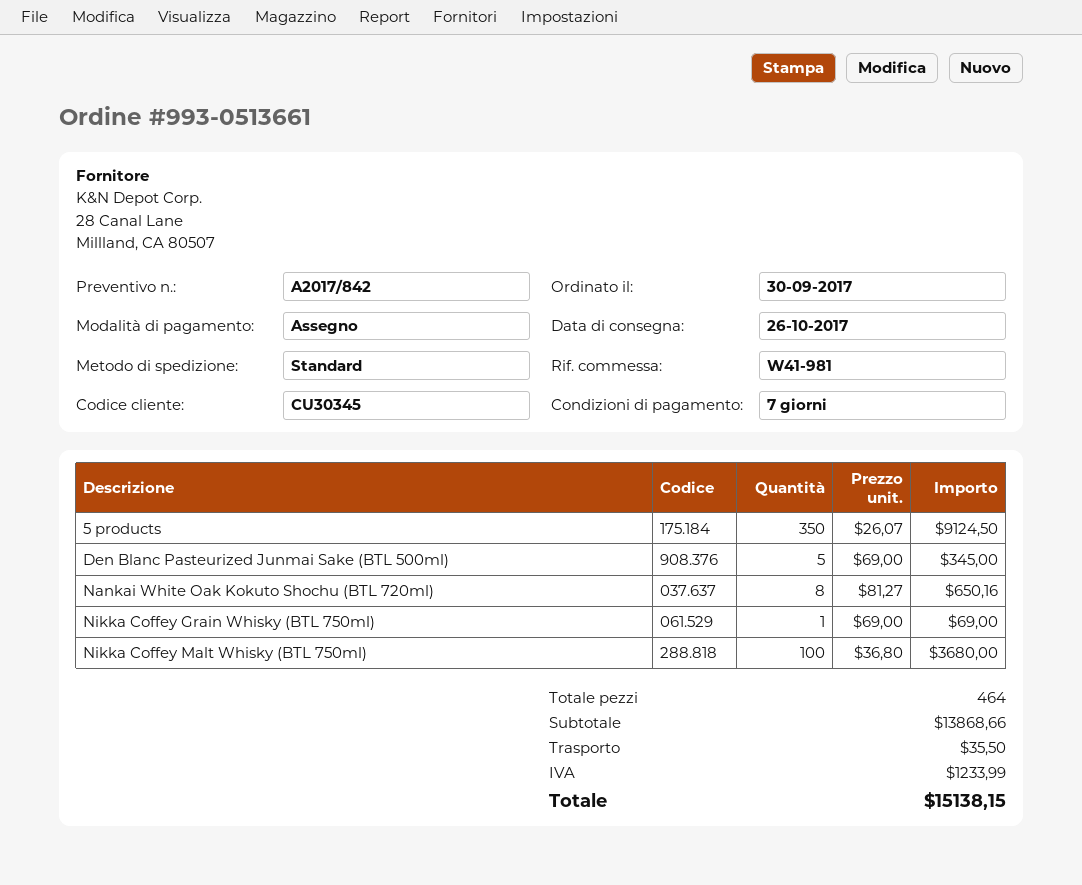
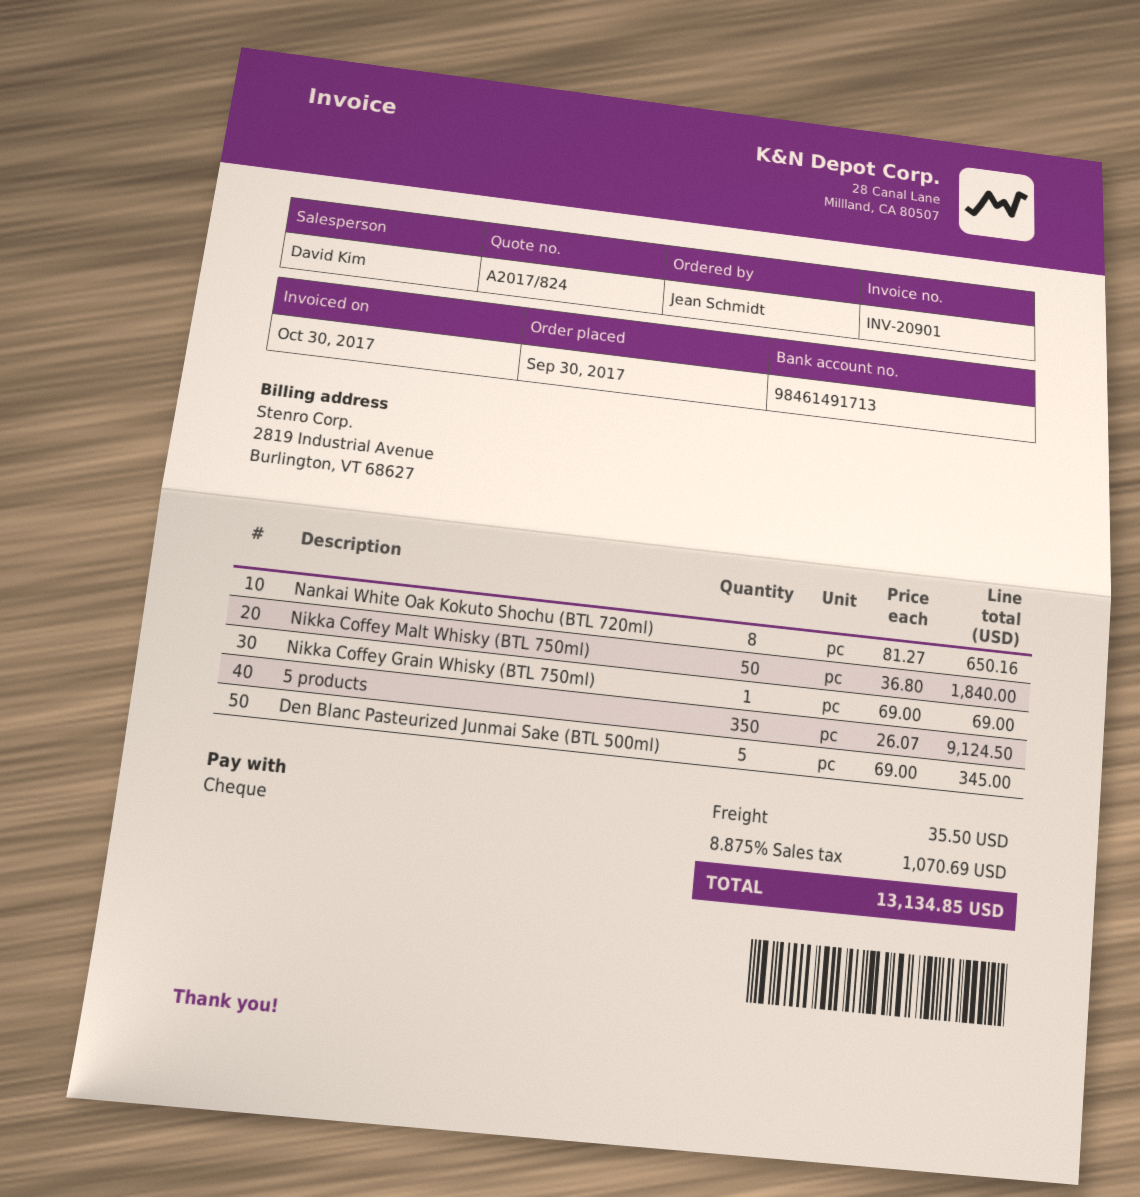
quote number: A2017/842 -> A2017/824
Nikka Coffey Malt Whisky (BTL 750ml): 100 x 36.80 = 3680.00 -> 50 x 36.80 = 1840.00
tax: 1233.99 -> 1070.69
total: 15138.15 -> 13134.85

